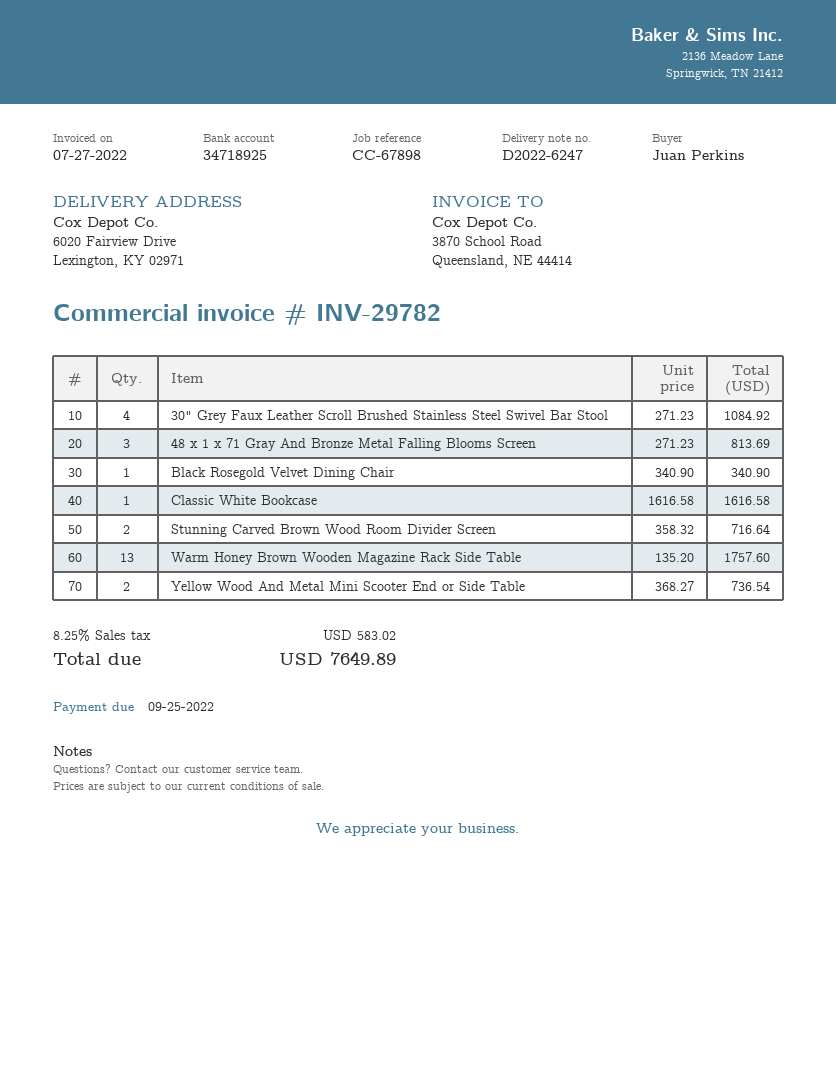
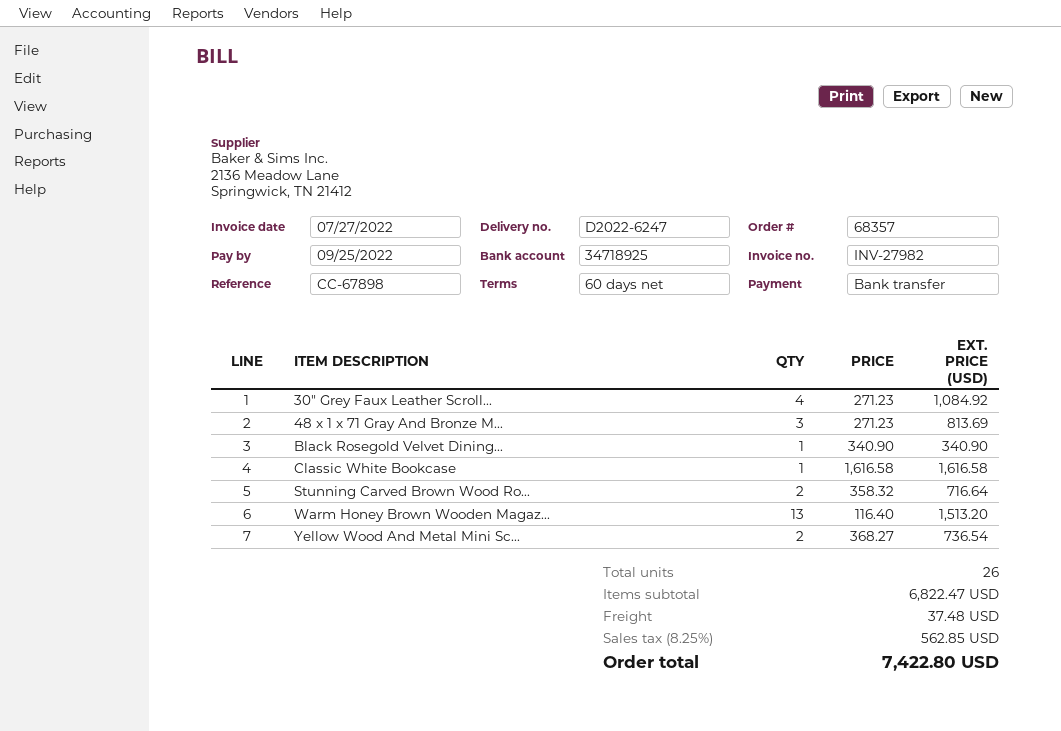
invoice number: INV-29782 -> INV-27982
Warm Honey Brown Wooden Magazine Rack Side Table: 13 x 135.20 = 1757.60 -> 13 x 116.40 = 1513.20
shipping: none -> 37.48
tax: 8.25% = 583.02 -> 8.25% = 562.85
total: 7649.89 -> 7422.80

